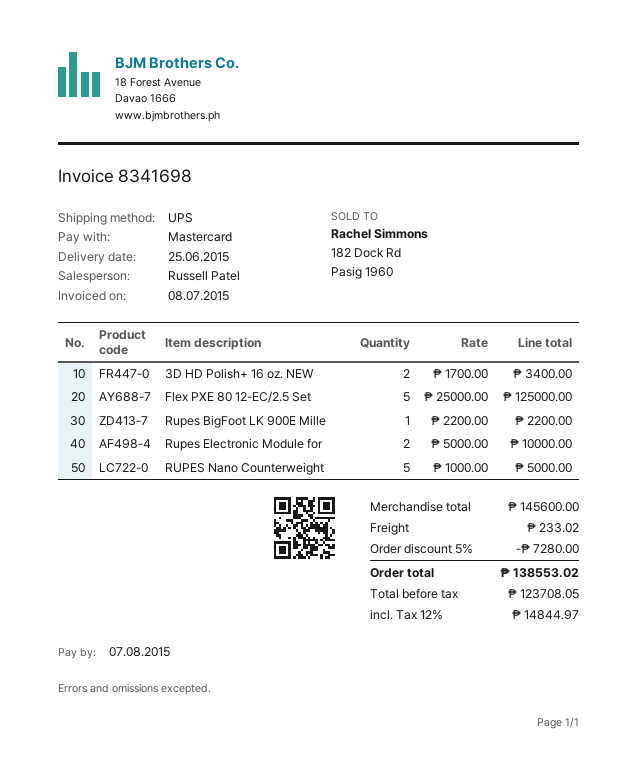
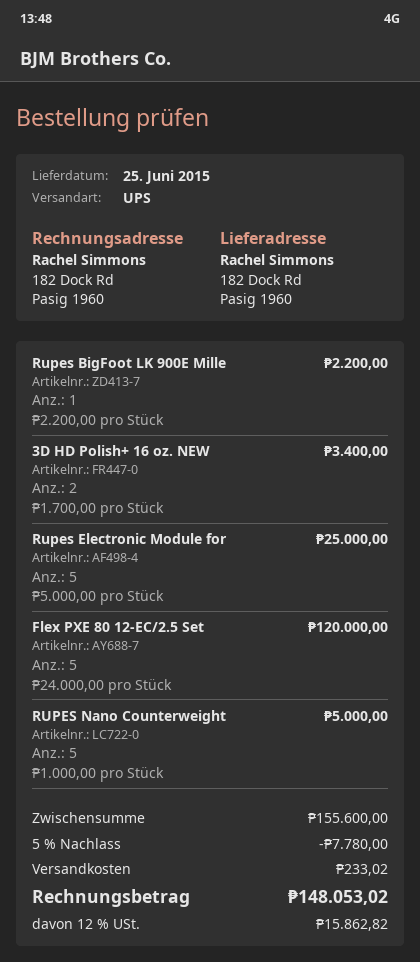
Flex PXE 80 12-EC/2.5 Set: 5 x 25000.00 = 125000.00 -> 5 x 24000.00 = 120000.00
Rupes Electronic Module for: 2 x 5000.00 = 10000.00 -> 5 x 5000.00 = 25000.00
subtotal: 145600.00 -> 155600.00
discount: 5% = 7280.00 -> 5% = 7780.00
tax: 12% = 14844.97 -> 12% = 15862.82
total: 138553.02 -> 148053.02

